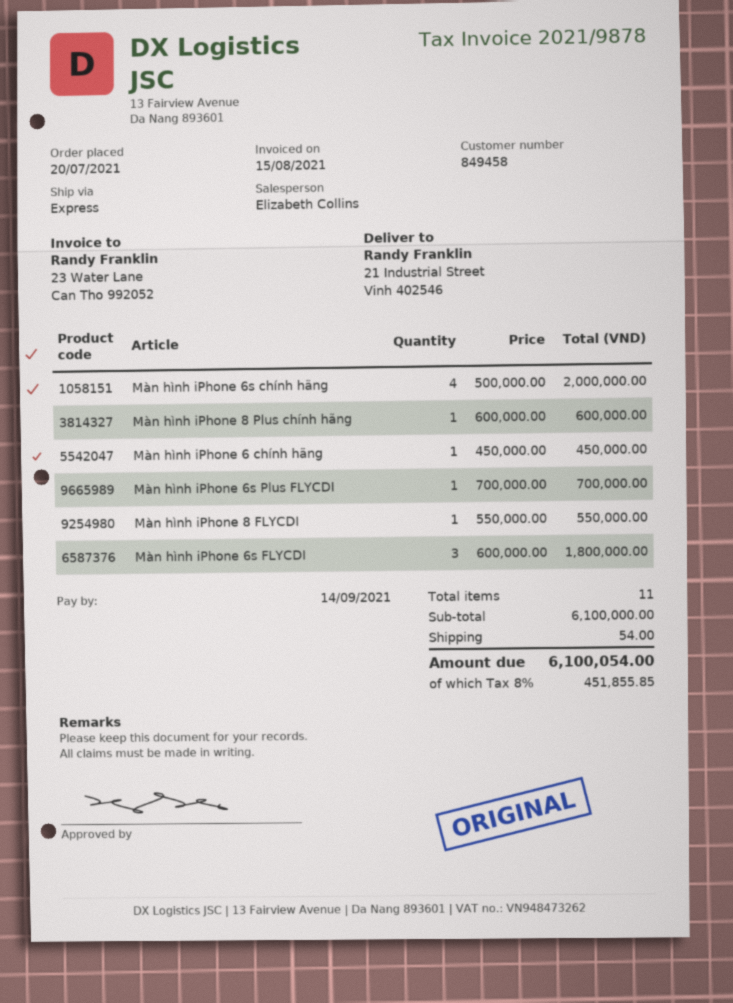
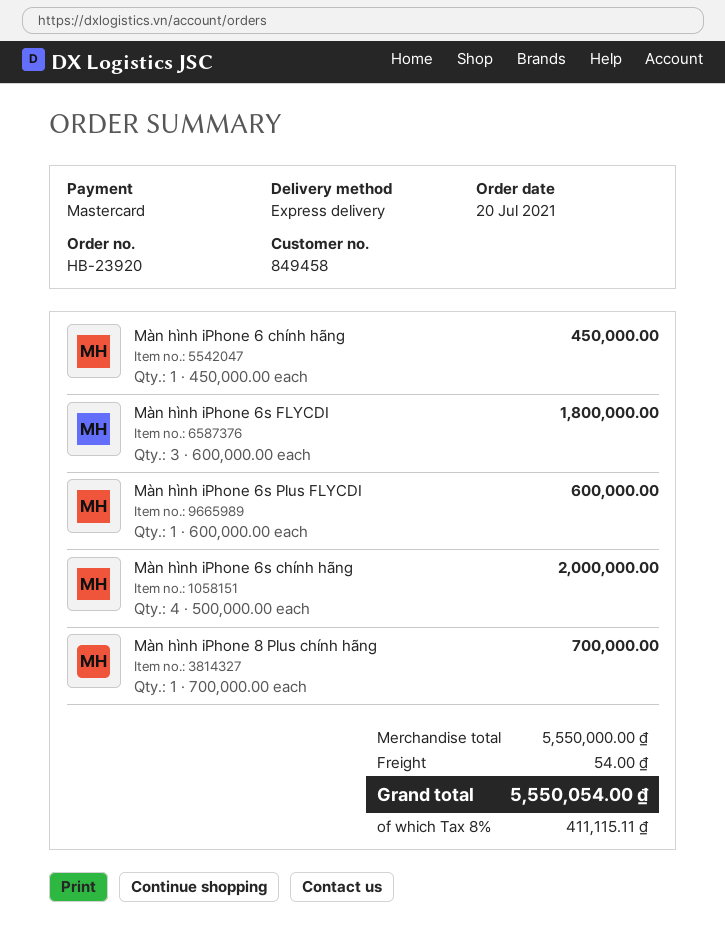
Màn hình iPhone 8 Plus chính hãng: 1 x 600000.00 = 600000.00 -> 1 x 700000.00 = 700000.00
Màn hình iPhone 6s Plus FLYCDI: 1 x 700000.00 = 700000.00 -> 1 x 600000.00 = 600000.00
Màn hình iPhone 8 FLYCDI: 1 x 550000.00 = 550000.00 -> none
subtotal: 6100000.00 -> 5550000.00
tax: 8% = 451855.85 -> 8% = 411115.11
total: 6100054.00 -> 5550054.00

